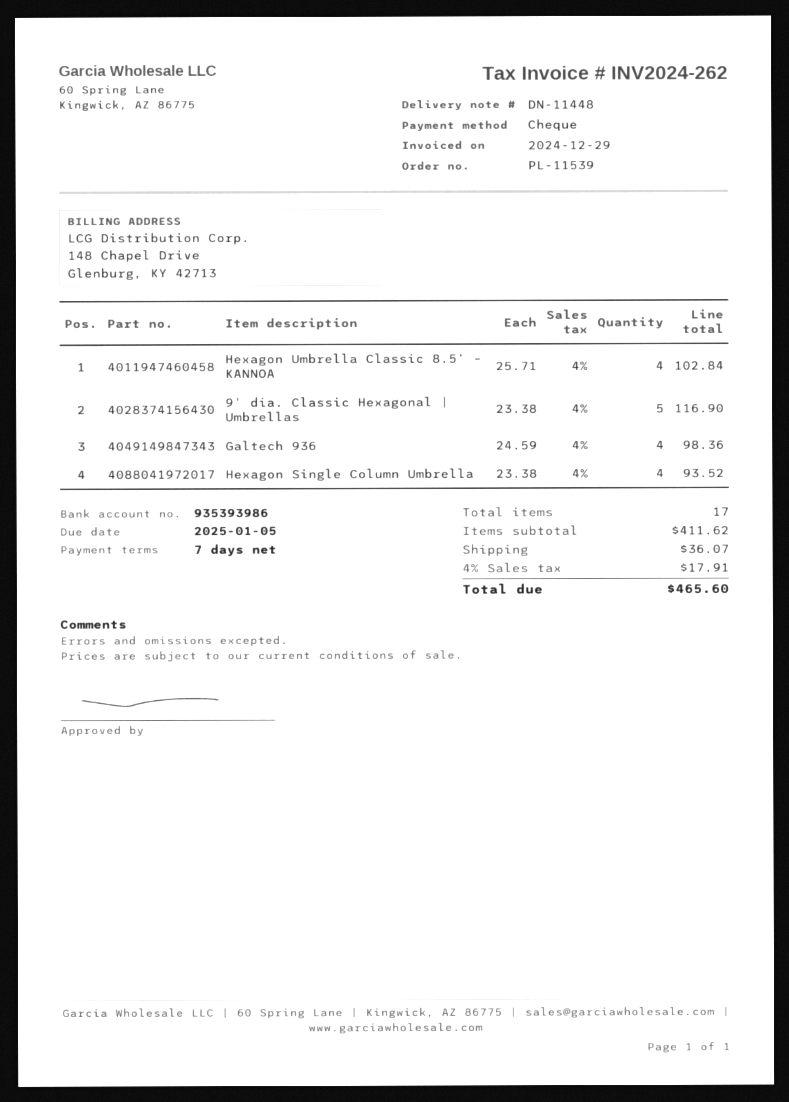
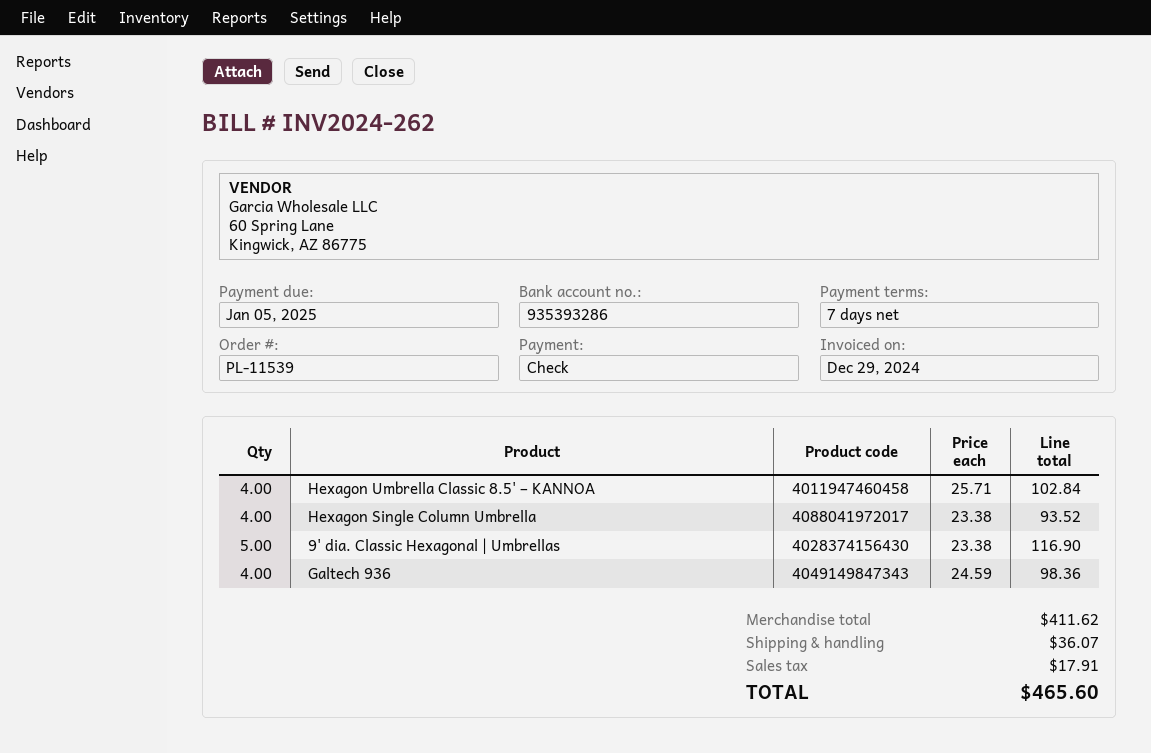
bank account: 935393986 -> 935393286

